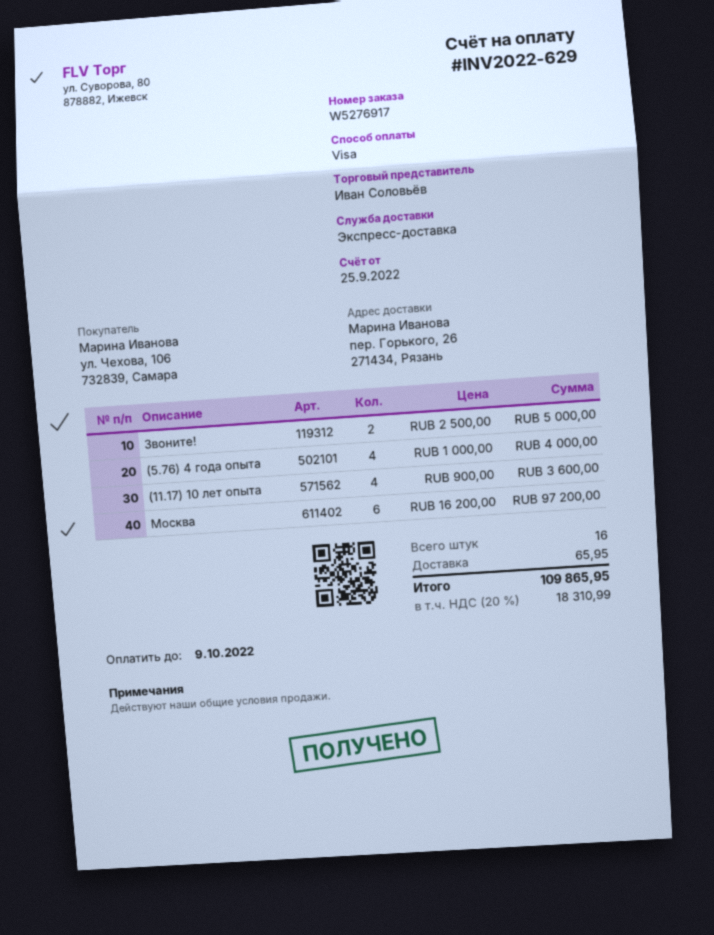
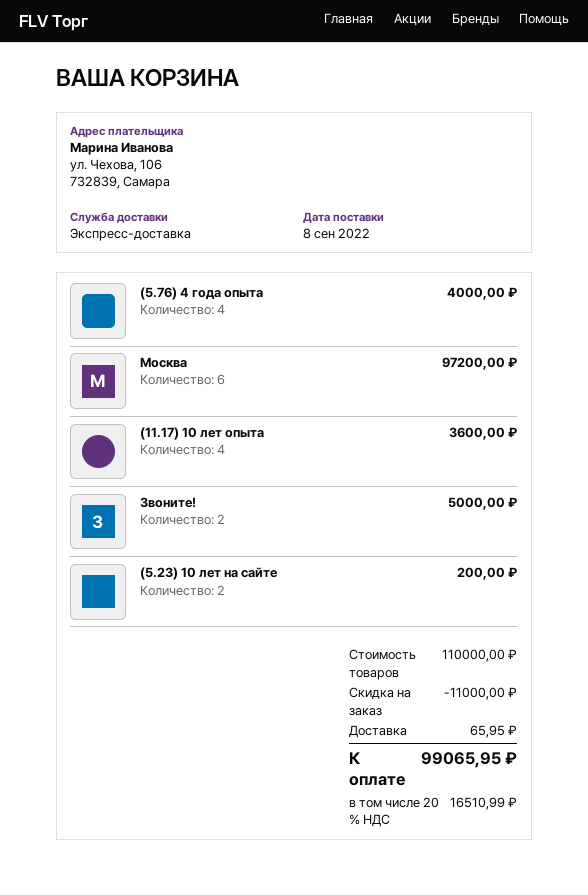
(5.23) 10 лет на сайте: none -> 2 for 200.00
discount: none -> 11000.00
tax: 20% = 18310.99 -> 20% = 16510.99
total: 109865.95 -> 99065.95

